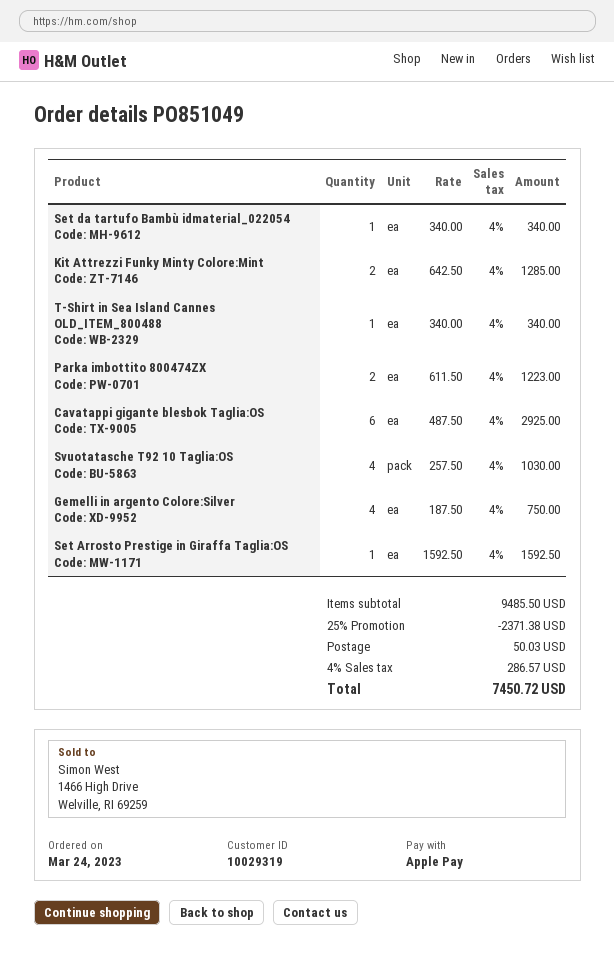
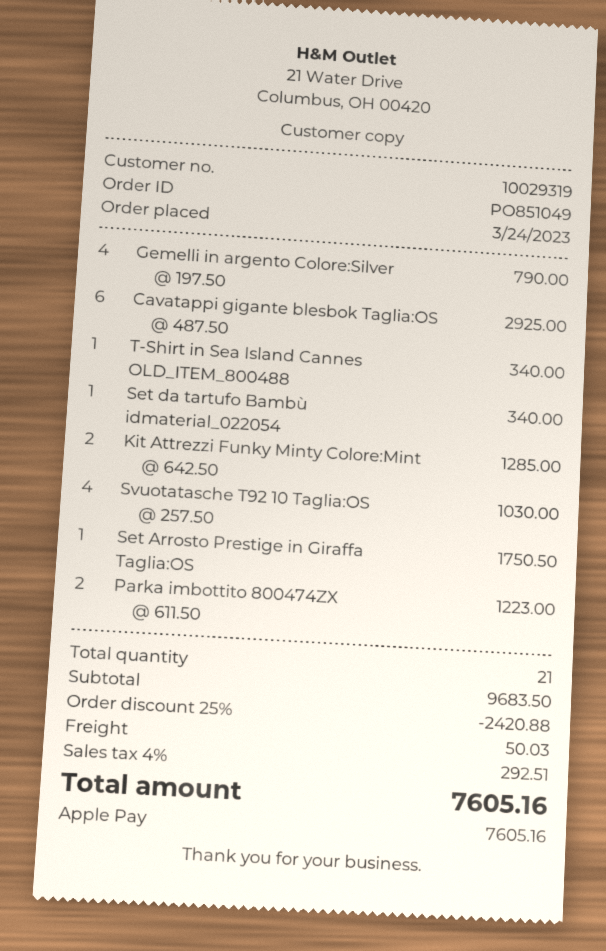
Gemelli in argento Colore:Silver: 4 x 187.50 = 750.00 -> 4 x 197.50 = 790.00
Set Arrosto Prestige in Giraffa Taglia:OS: 1 x 1592.50 = 1592.50 -> 1 x 1750.50 = 1750.50
subtotal: 9485.50 -> 9683.50
discount: 25% = 2371.38 -> 25% = 2420.88
tax: 4% = 286.57 -> 4% = 292.51
total: 7450.72 -> 7605.16

